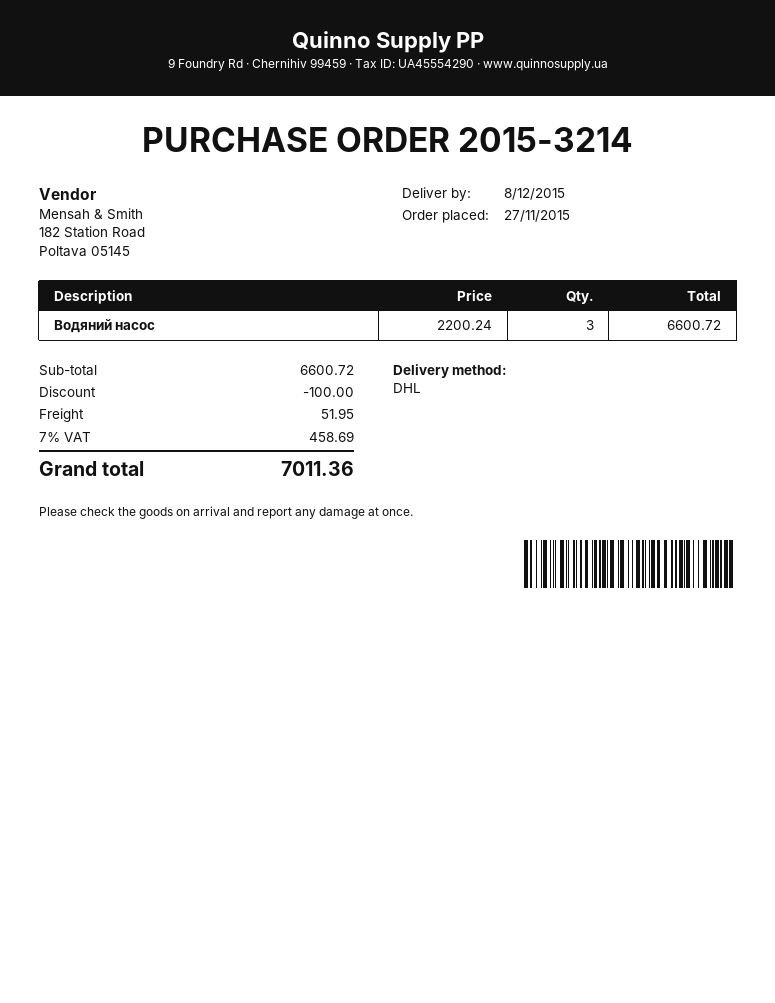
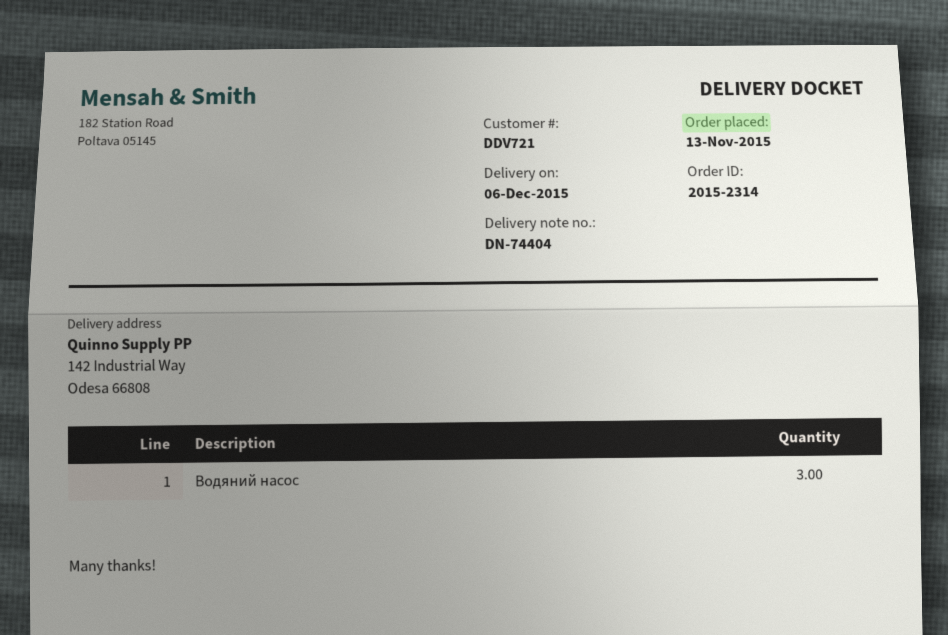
order number: 2015-3214 -> 2015-2314
order date: 2015-11-27 -> 2015-11-13
delivery date: 2015-12-08 -> 2015-12-06

